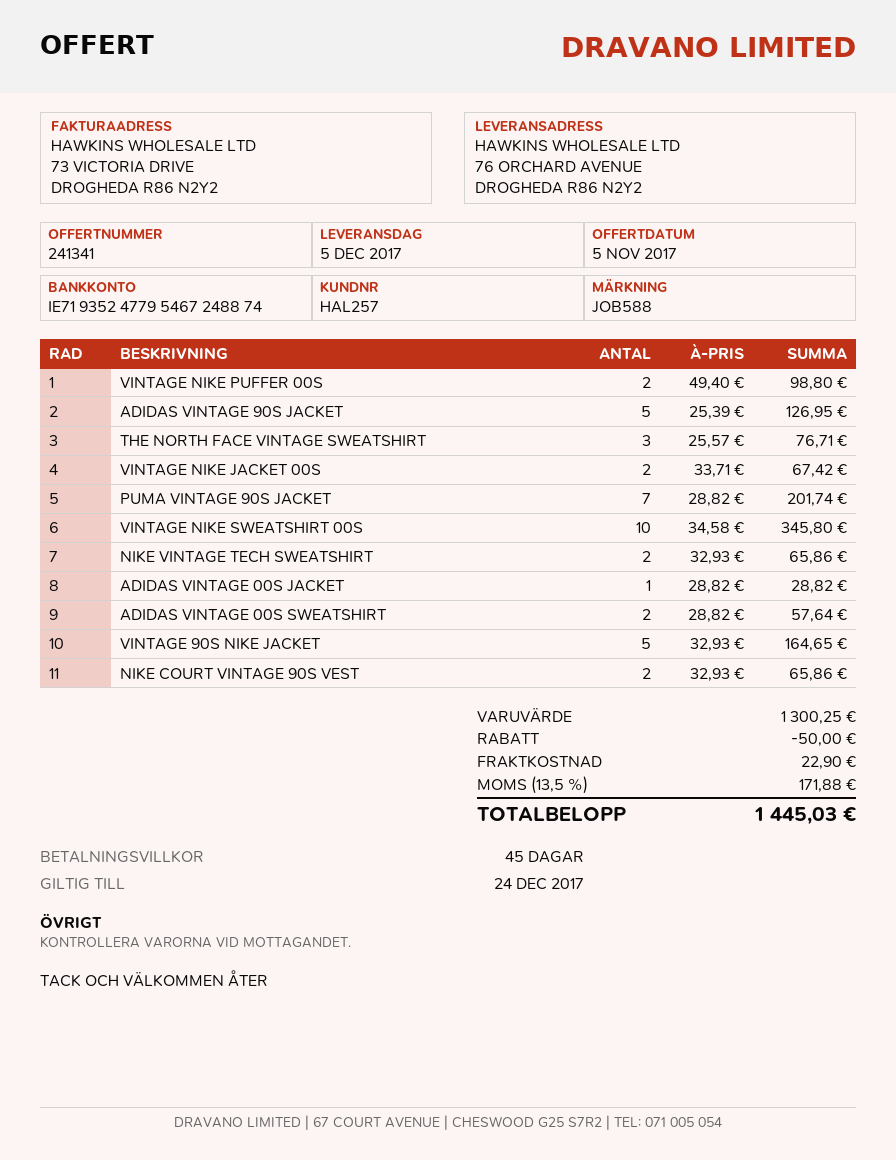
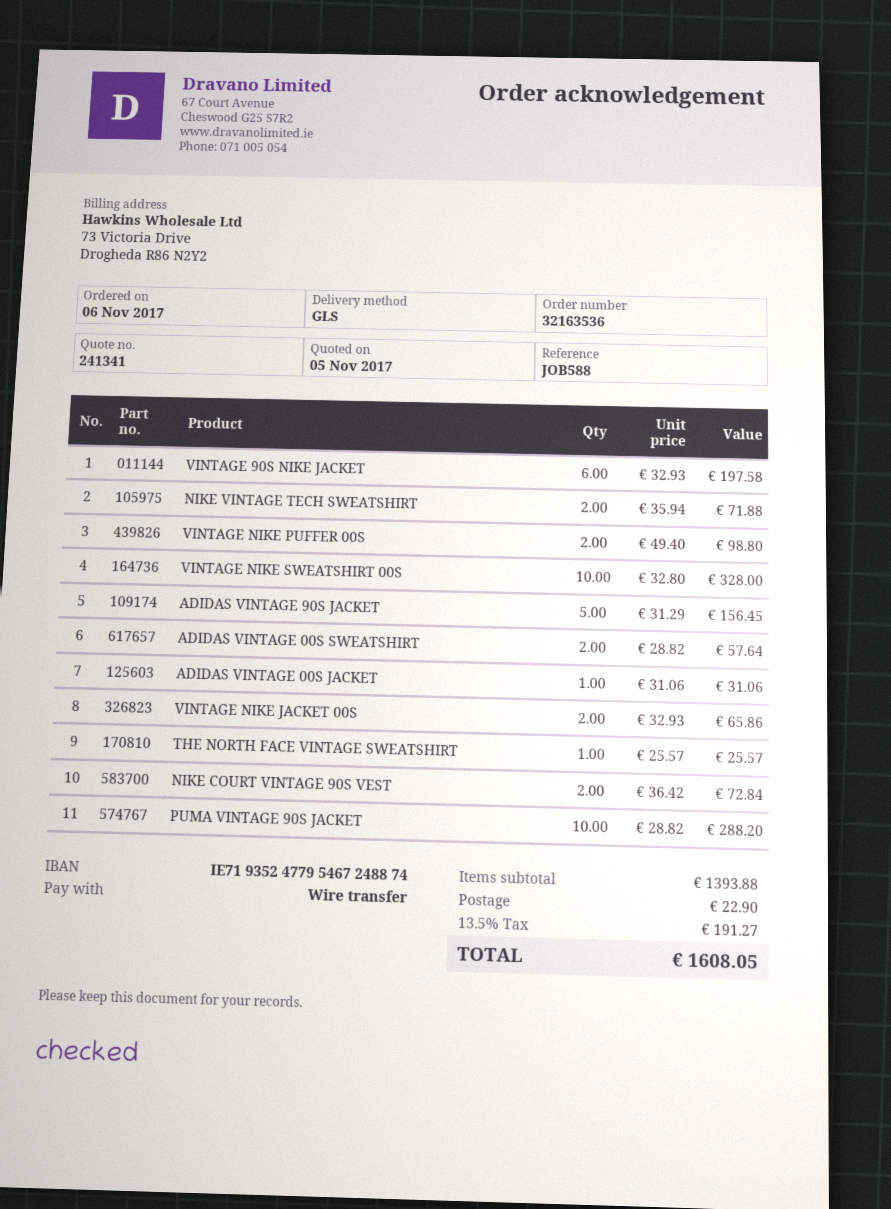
ADIDAS VINTAGE 90S JACKET: 5 x 25.39 = 126.95 -> 5 x 31.29 = 156.45
THE NORTH FACE VINTAGE SWEATSHIRT: 3 x 25.57 = 76.71 -> 1 x 25.57 = 25.57
VINTAGE NIKE JACKET 00S: 2 x 33.71 = 67.42 -> 2 x 32.93 = 65.86
PUMA VINTAGE 90S JACKET: 7 x 28.82 = 201.74 -> 10 x 28.82 = 288.20
VINTAGE NIKE SWEATSHIRT 00S: 10 x 34.58 = 345.80 -> 10 x 32.80 = 328.00
NIKE VINTAGE TECH SWEATSHIRT: 2 x 32.93 = 65.86 -> 2 x 35.94 = 71.88
ADIDAS VINTAGE 00S JACKET: 1 x 28.82 = 28.82 -> 1 x 31.06 = 31.06
VINTAGE 90S NIKE JACKET: 5 x 32.93 = 164.65 -> 6 x 32.93 = 197.58
NIKE COURT VINTAGE 90S VEST: 2 x 32.93 = 65.86 -> 2 x 36.42 = 72.84
subtotal: 1300.25 -> 1393.88
discount: 50.00 -> none
tax: 13.5% = 171.88 -> 13.5% = 191.27
total: 1445.03 -> 1608.05

